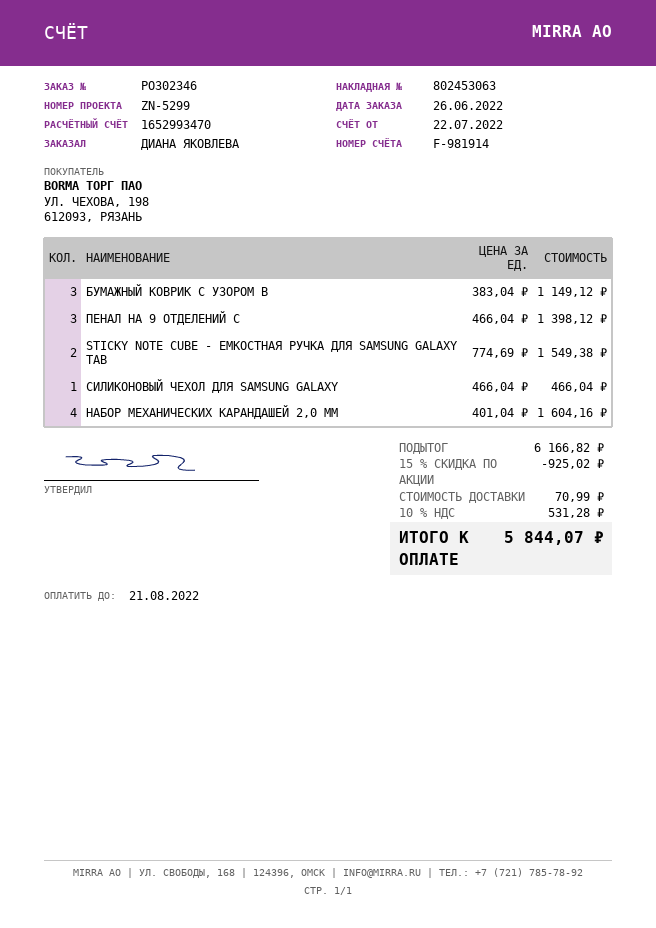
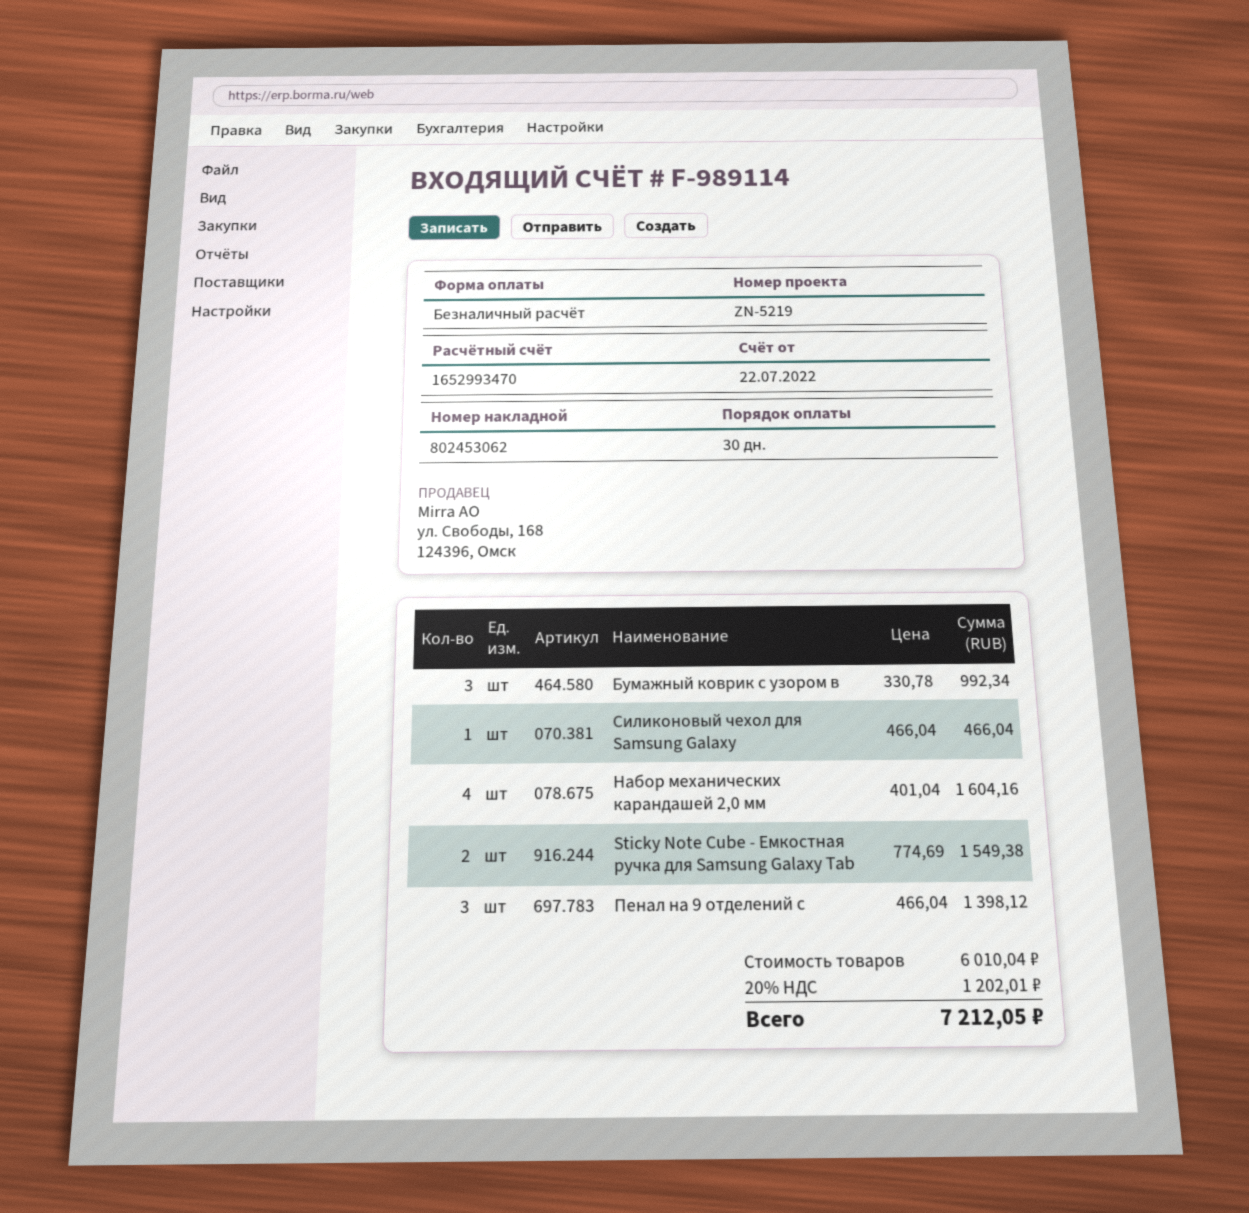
delivery note number: 802453063 -> 802453062
invoice number: F-981914 -> F-989114
reference: ZN-5299 -> ZN-5219
БУМАЖНЫЙ КОВРИК С УЗОРОМ В: 3 x 383.04 = 1149.12 -> 3 x 330.78 = 992.34
subtotal: 6166.82 -> 6010.04
discount: 15% = 925.02 -> none
shipping: 70.99 -> none
tax: 10% = 531.28 -> 20% = 1202.01
total: 5844.07 -> 7212.05

